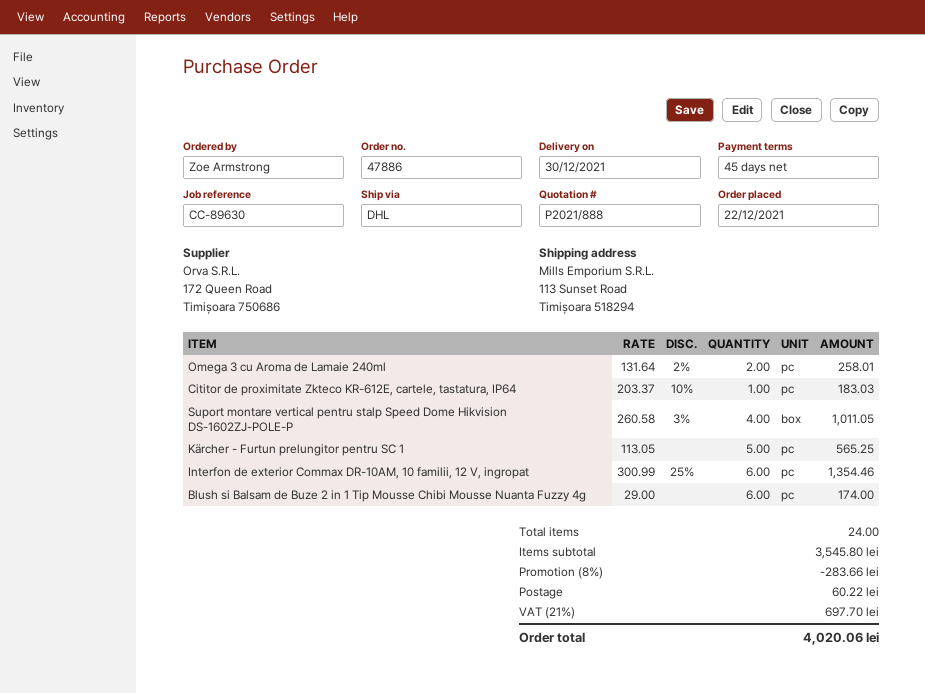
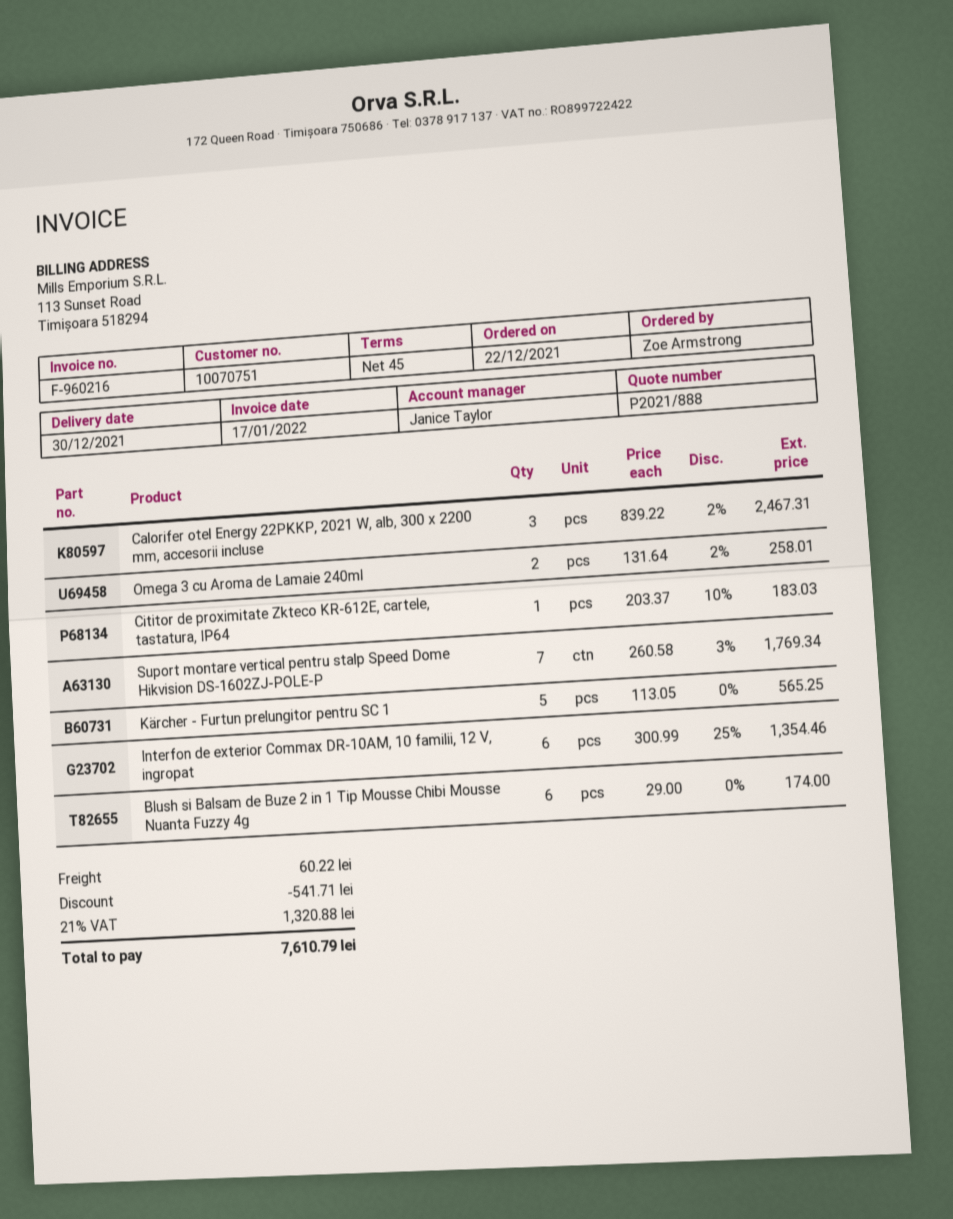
Suport montare vertical pentru stalp Speed Dome Hikvision DS-1602ZJ-POLE-P: 4 x 260.58 - 3% = 1011.05 -> 7 x 260.58 - 3% = 1769.34
Calorifer otel Energy 22PKKP, 2021 W, alb, 300 x 2200 mm, accesorii incluse: none -> 3 x 839.22 - 2% = 2467.31
discount: 283.66 -> 541.71
tax: 21% = 697.70 -> 21% = 1320.88
total: 4020.06 -> 7610.79

